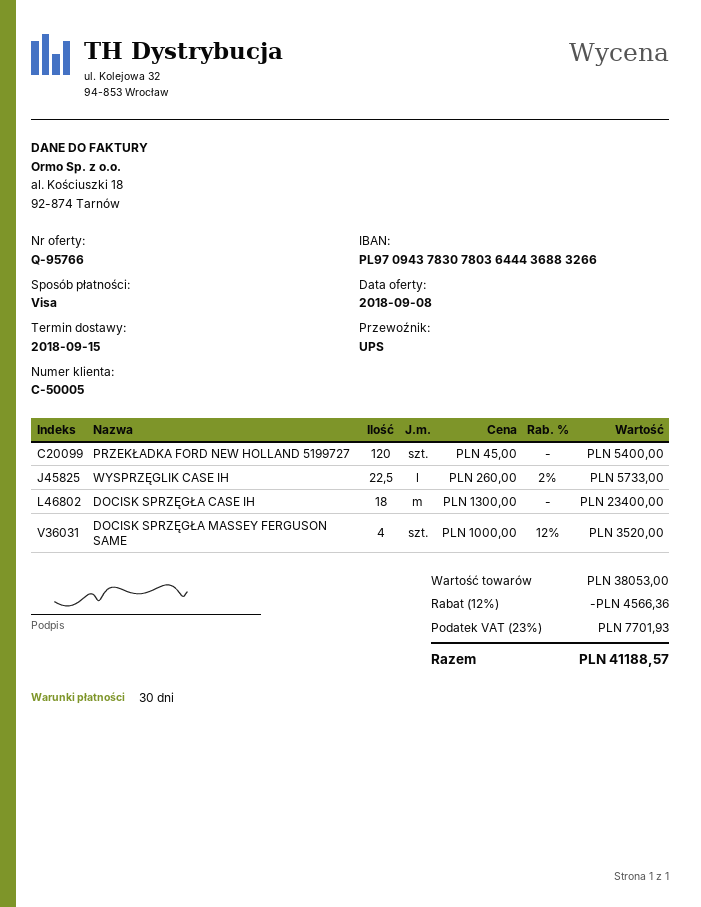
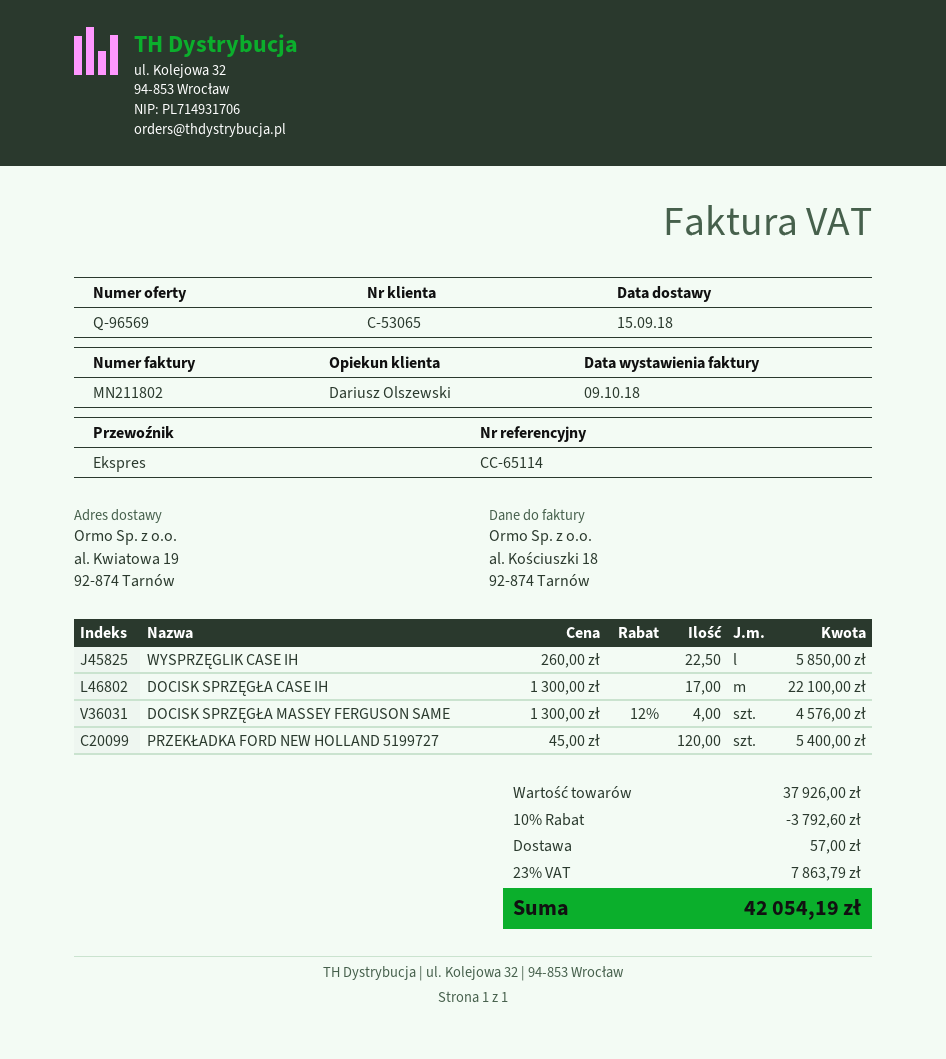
quote number: Q-95766 -> Q-96569
customer number: C-50005 -> C-53065
shipping method: UPS -> express
WYSPRZĘGLIK CASE IH: 22.5 x 260.00 - 2% = 5733.00 -> 22.5 x 260.00 = 5850.00
DOCISK SPRZĘGŁA CASE IH: 18 x 1300.00 = 23400.00 -> 17 x 1300.00 = 22100.00
DOCISK SPRZĘGŁA MASSEY FERGUSON SAME: 4 x 1000.00 - 12% = 3520.00 -> 4 x 1300.00 - 12% = 4576.00
subtotal: 38053.00 -> 37926.00
discount: 12% = 4566.36 -> 10% = 3792.60
shipping: none -> 57.00
tax: 23% = 7701.93 -> 23% = 7863.79
total: 41188.57 -> 42054.19

